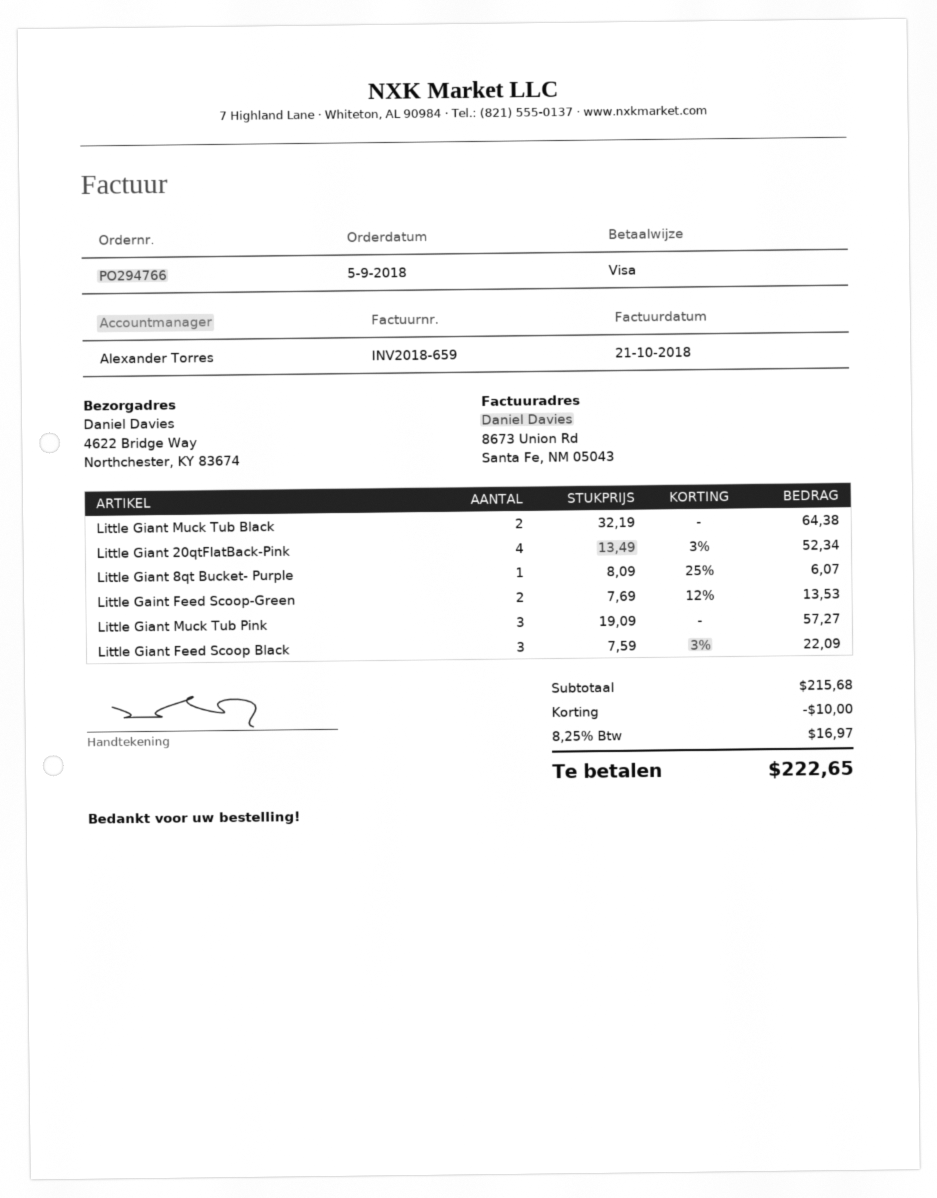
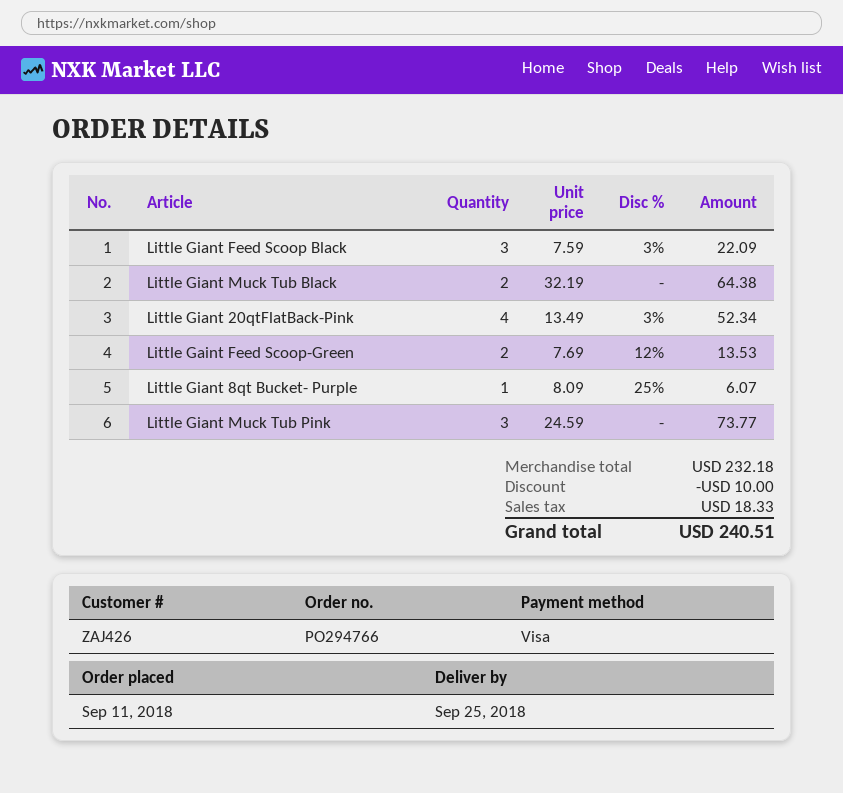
order date: 2018-09-05 -> 2018-09-11
Little Giant Muck Tub Pink: 3 x 19.09 = 57.27 -> 3 x 24.59 = 73.77
subtotal: 215.68 -> 232.18
tax: 16.97 -> 18.33
total: 222.65 -> 240.51

